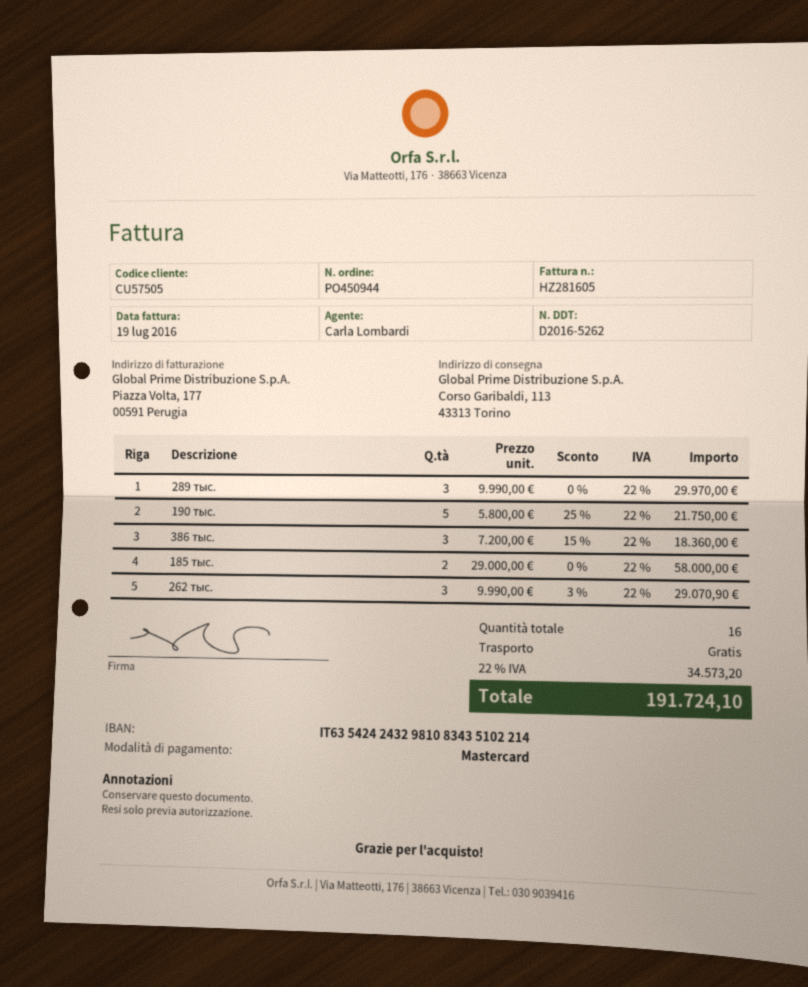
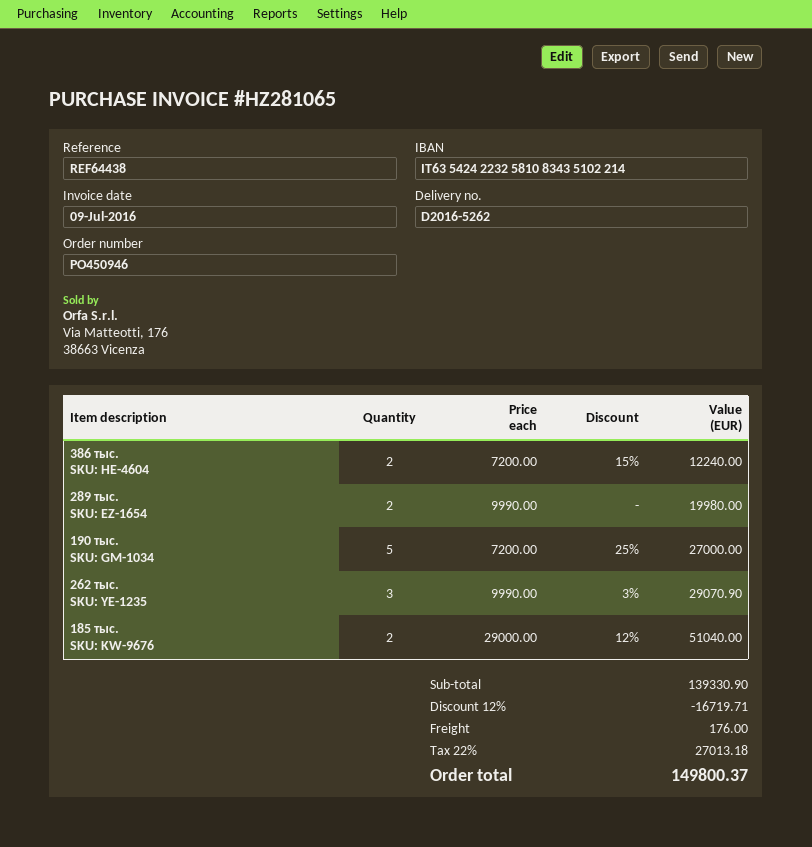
order number: PO450944 -> PO450946
invoice number: HZ281605 -> HZ281065
invoice date: 2016-07-19 -> 2016-07-09
bank account: IT6354242432981083435102214 -> IT6354242232581083435102214
289 тыс.: 3 x 9990.00 = 29970.00 -> 2 x 9990.00 = 19980.00
190 тыс.: 5 x 5800.00 - 25% = 21750.00 -> 5 x 7200.00 - 25% = 27000.00
386 тыс.: 3 x 7200.00 - 15% = 18360.00 -> 2 x 7200.00 - 15% = 12240.00
185 тыс.: 2 x 29000.00 = 58000.00 -> 2 x 29000.00 - 12% = 51040.00
discount: none -> 12% = 16719.71
shipping: 0.00 -> 176.00
tax: 22% = 34573.20 -> 22% = 27013.18
total: 191724.10 -> 149800.37

